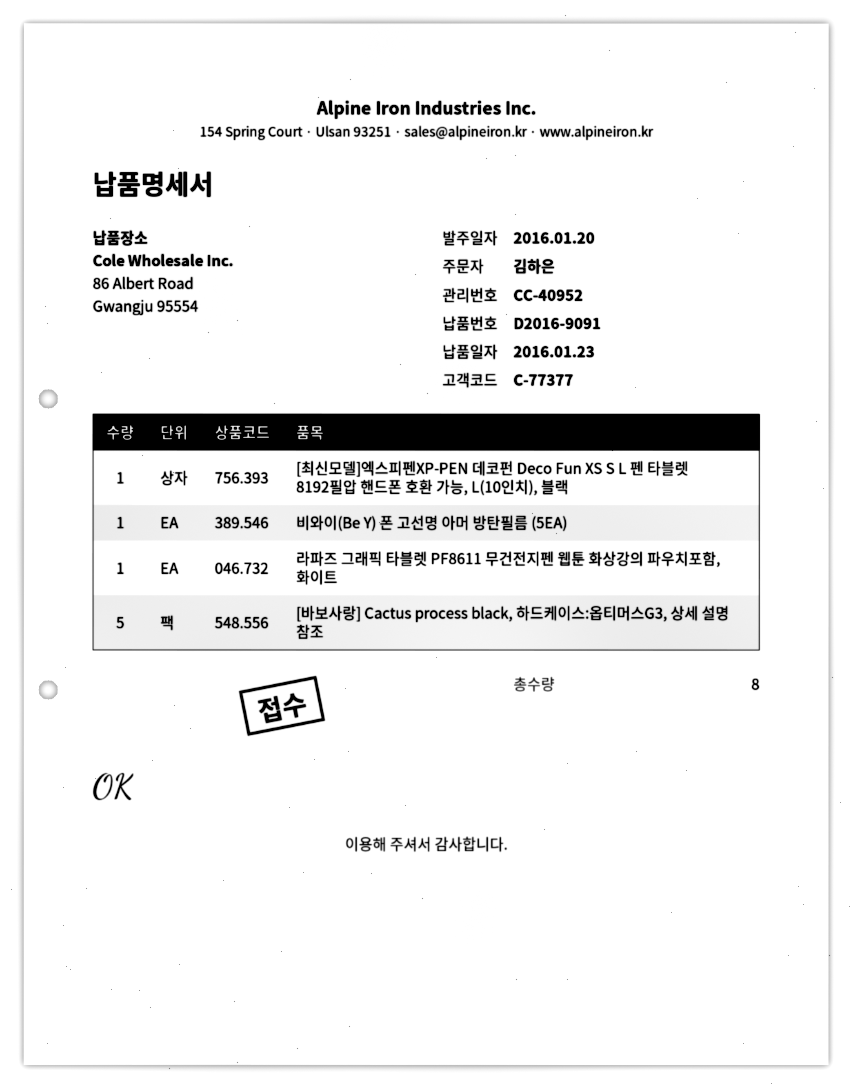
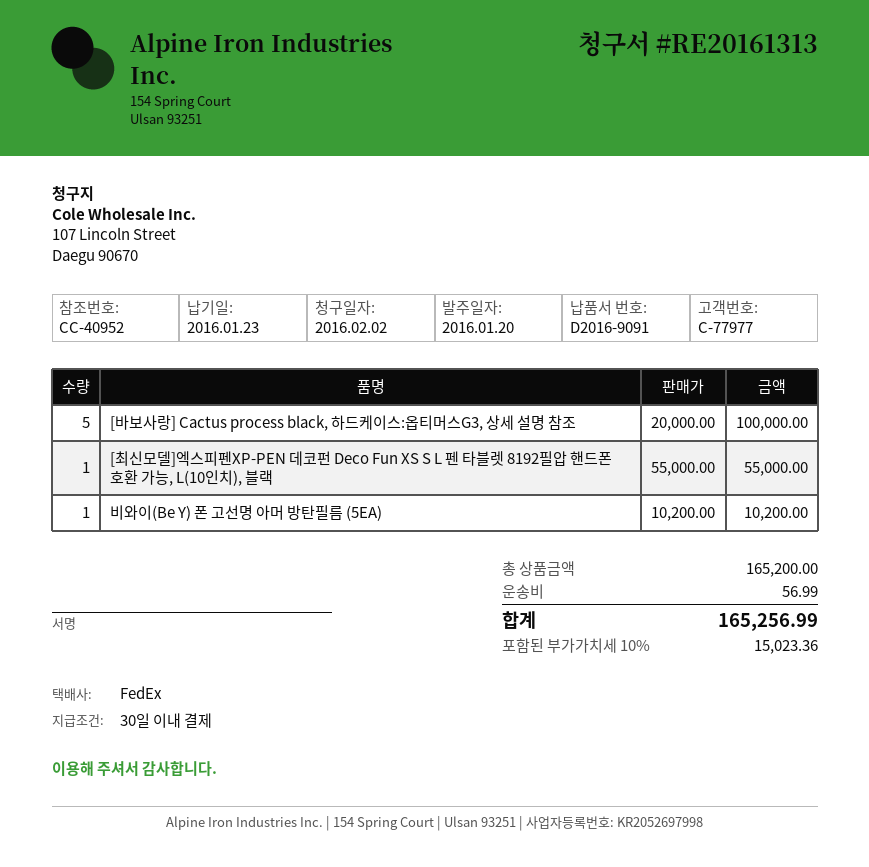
customer number: C-77377 -> C-77977
라파즈 그래픽 타블렛 PF8611 무건전지펜 웹툰 화상강의 파우치포함, 화이트: 1 -> none

